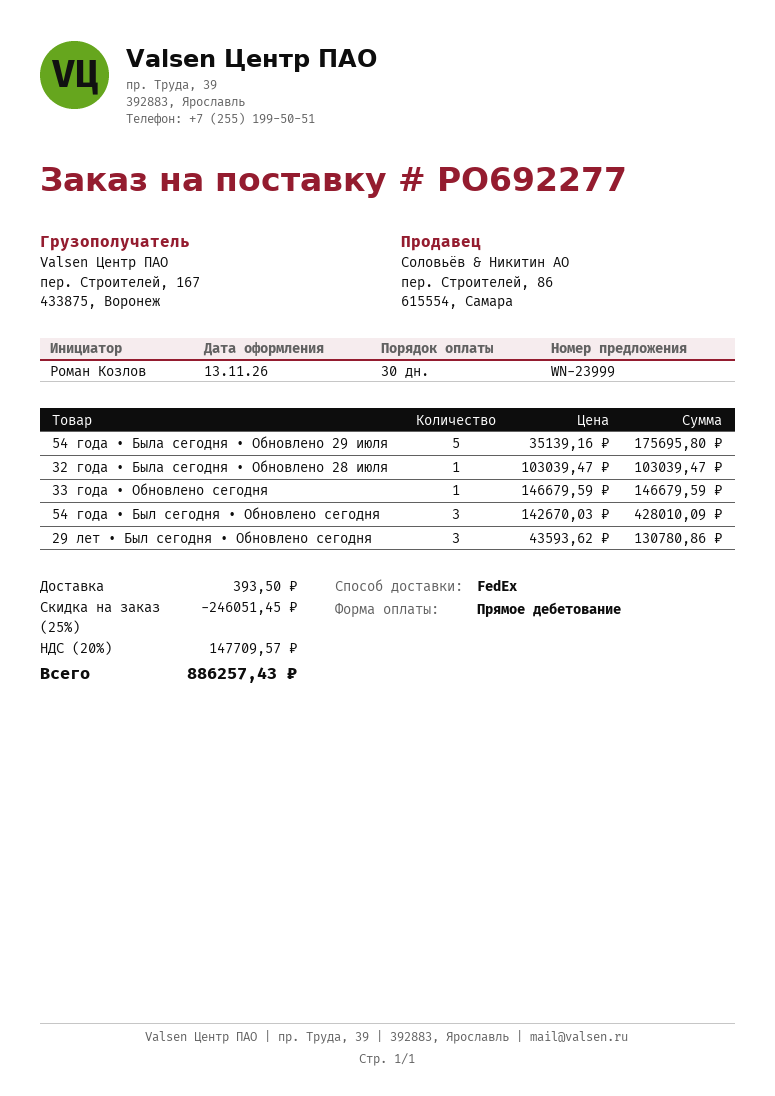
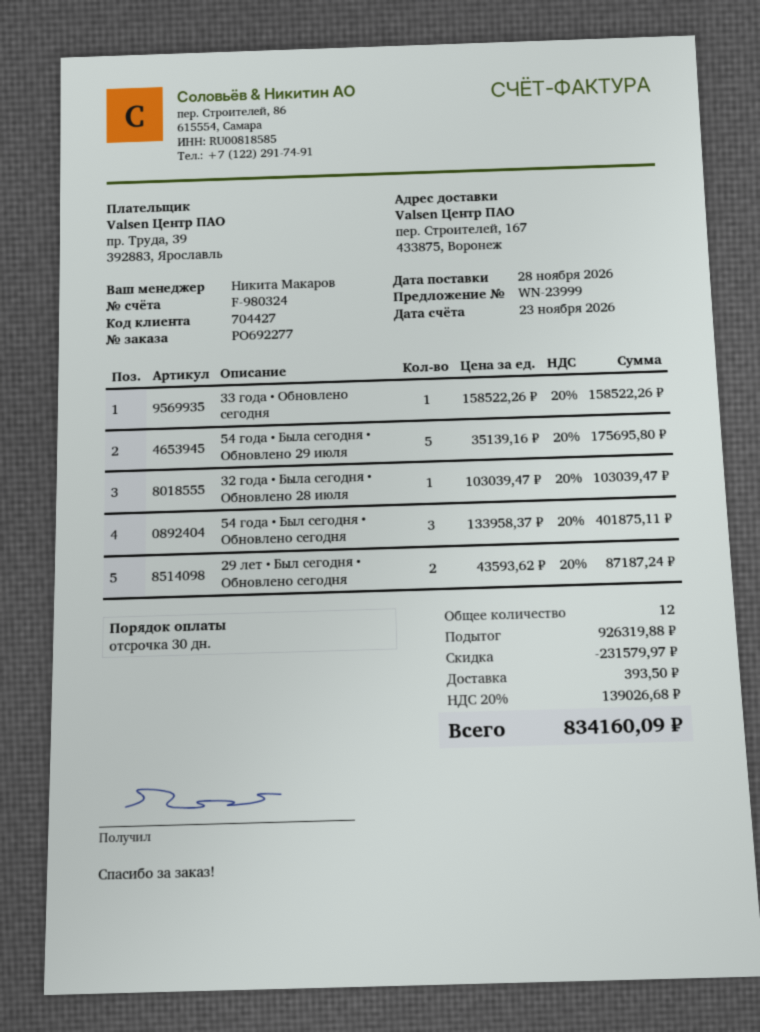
33 года • Обновлено сегодня: 1 x 146679.59 = 146679.59 -> 1 x 158522.26 = 158522.26
54 года • Был сегодня • Обновлено сегодня: 3 x 142670.03 = 428010.09 -> 3 x 133958.37 = 401875.11
29 лет • Был сегодня • Обновлено сегодня: 3 x 43593.62 = 130780.86 -> 2 x 43593.62 = 87187.24
discount: 246051.45 -> 231579.97
tax: 20% = 147709.57 -> 20% = 139026.68
total: 886257.43 -> 834160.09

